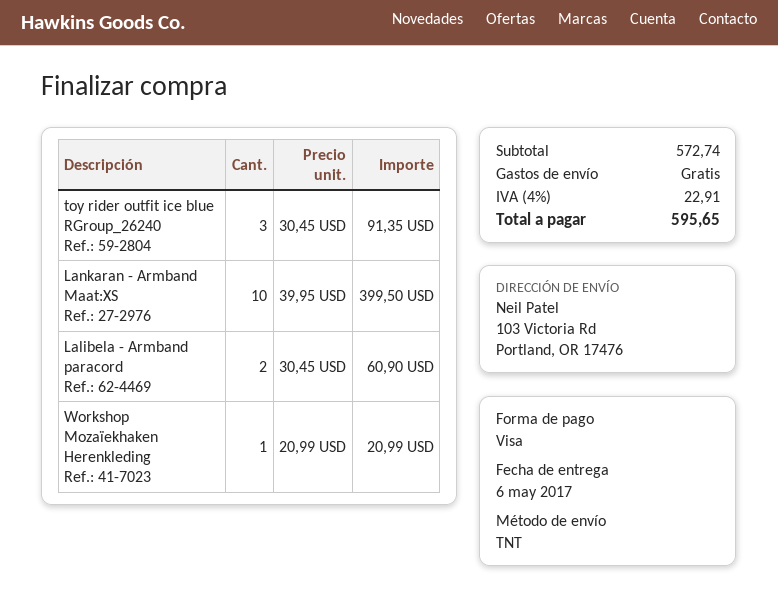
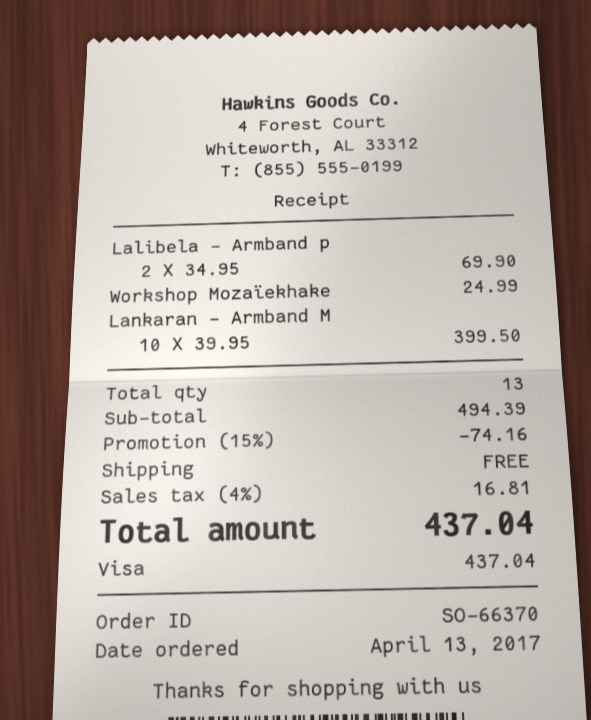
toy rider outfit ice blue RGroup_26240: 3 x 30.45 = 91.35 -> none
Lalibela - Armband paracord: 2 x 30.45 = 60.90 -> 2 x 34.95 = 69.90
Workshop Mozaïekhaken Herenkleding: 1 x 20.99 = 20.99 -> 1 x 24.99 = 24.99
subtotal: 572.74 -> 494.39
discount: none -> 15% = 74.16
tax: 4% = 22.91 -> 4% = 16.81
total: 595.65 -> 437.04

